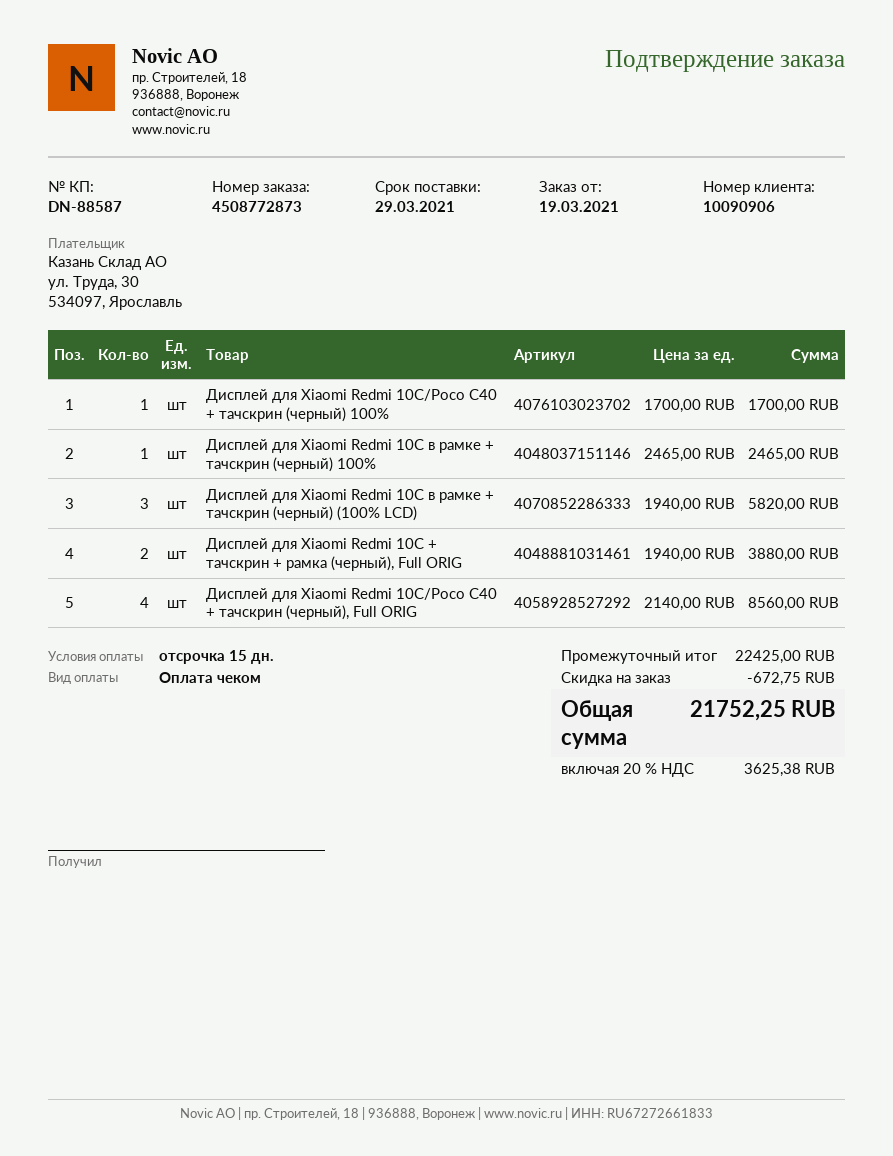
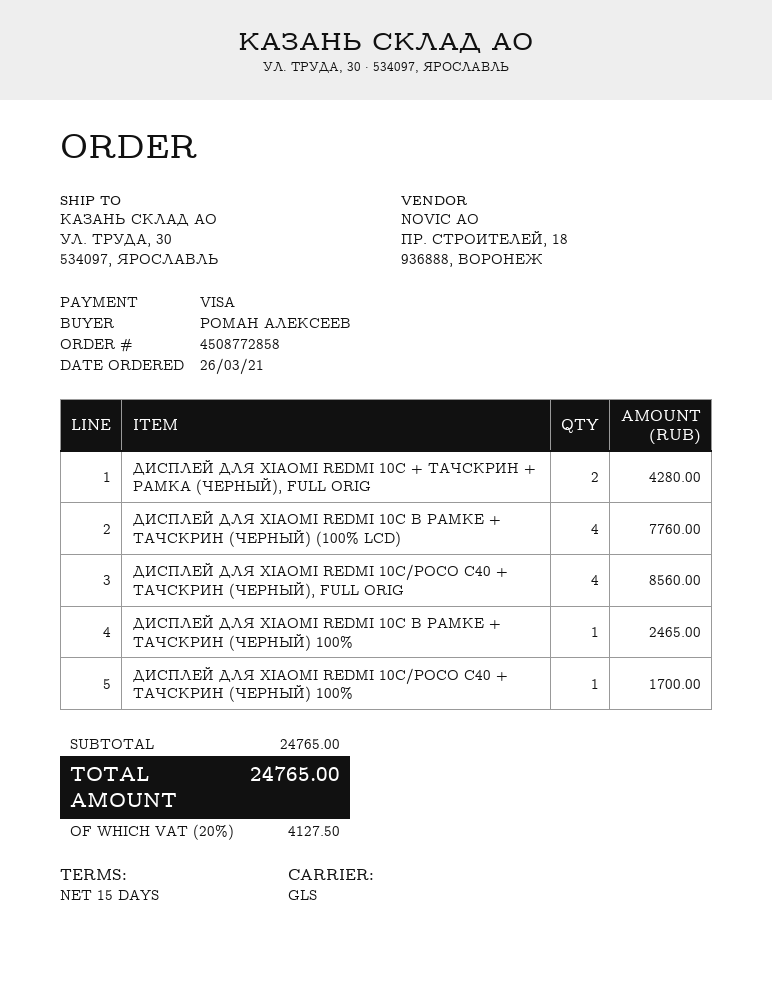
order number: 4508772873 -> 4508772858
order date: 2021-03-19 -> 2021-03-26
payment method: cheque -> Visa
Дисплей для Xiaomi Redmi 10C в рамке + тачскрин (черный) (100% LCD): 3 for 5820.00 -> 4 for 7760.00
Дисплей для Xiaomi Redmi 10C + тачскрин + рамка (черный), Full ORIG: 2 for 3880.00 -> 2 for 4280.00
subtotal: 22425.00 -> 24765.00
discount: 672.75 -> none
tax: 20% = 3625.38 -> 20% = 4127.50
total: 21752.25 -> 24765.00

